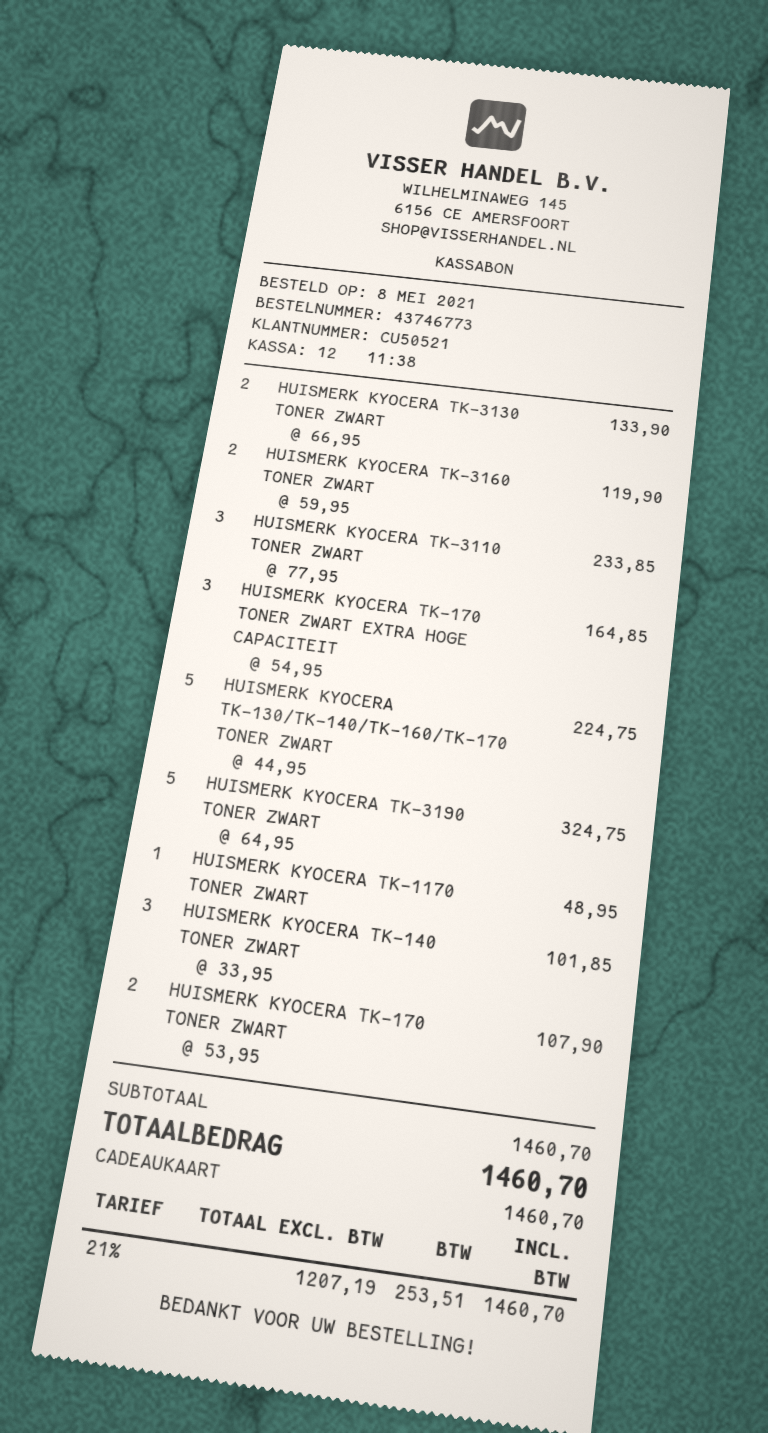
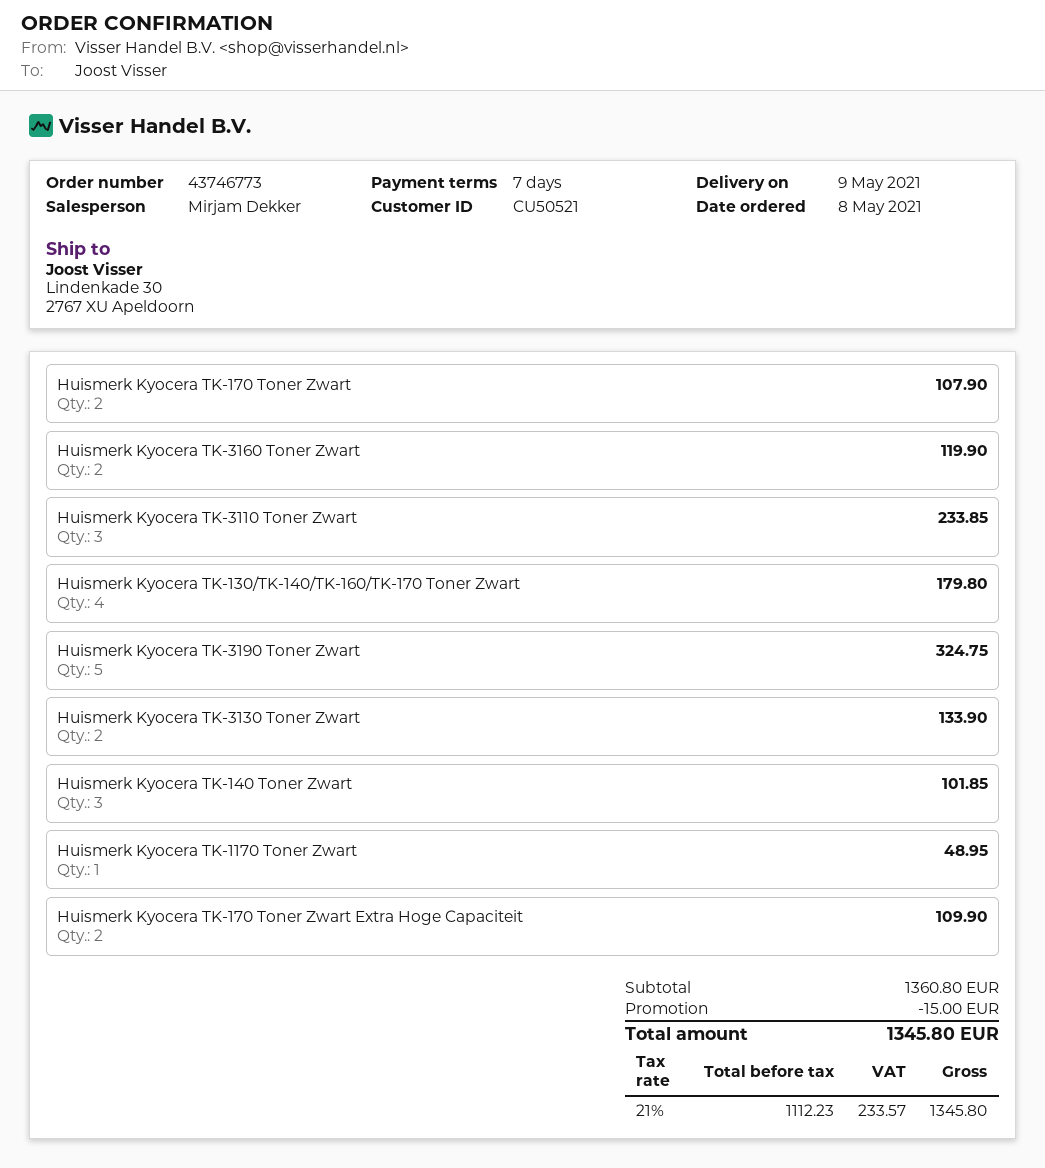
HUISMERK KYOCERA TK-170 TONER ZWART EXTRA HOGE CAPACITEIT: 3 for 164.85 -> 2 for 109.90
HUISMERK KYOCERA TK-130/TK-140/TK-160/TK-170 TONER ZWART: 5 for 224.75 -> 4 for 179.80
subtotal: 1460.70 -> 1360.80
discount: none -> 15.00
net: 1207.19 -> 1112.23
tax: 21% = 253.51 -> 21% = 233.57
total: 1460.70 -> 1345.80

